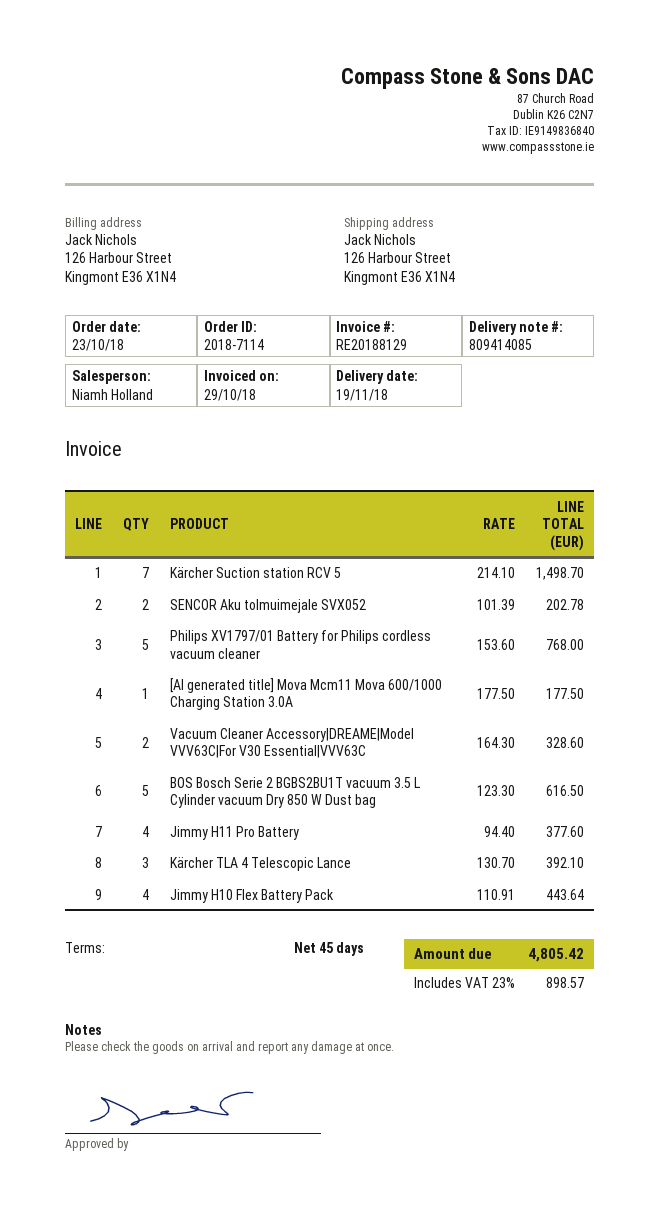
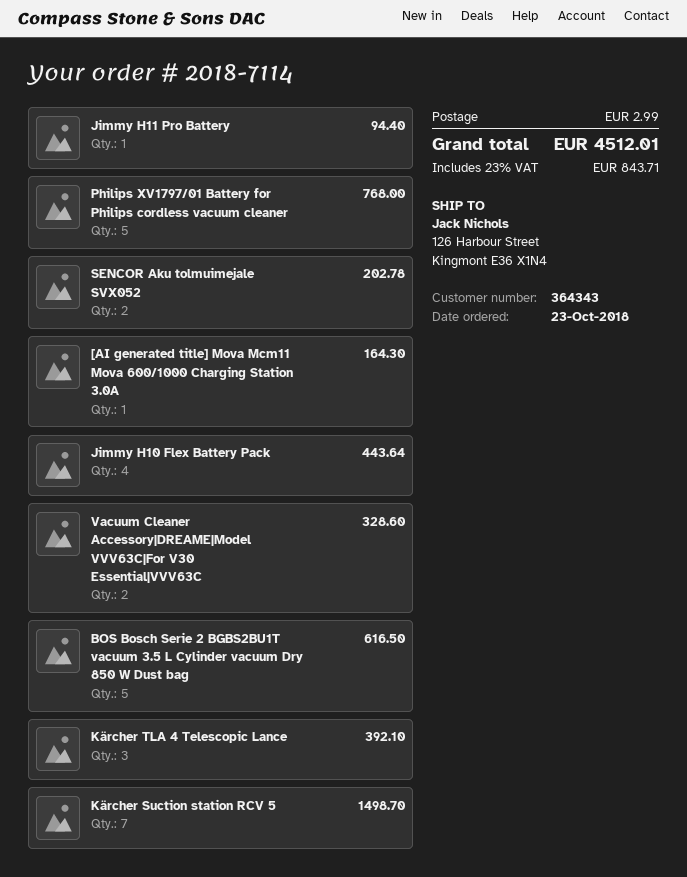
[AI generated title] Mova Mcm11 Mova 600/1000 Charging Station 3.0A: 1 for 177.50 -> 1 for 164.30
Jimmy H11 Pro Battery: 4 for 377.60 -> 1 for 94.40
shipping: none -> 2.99
tax: 23% = 898.57 -> 23% = 843.71
total: 4805.42 -> 4512.01

